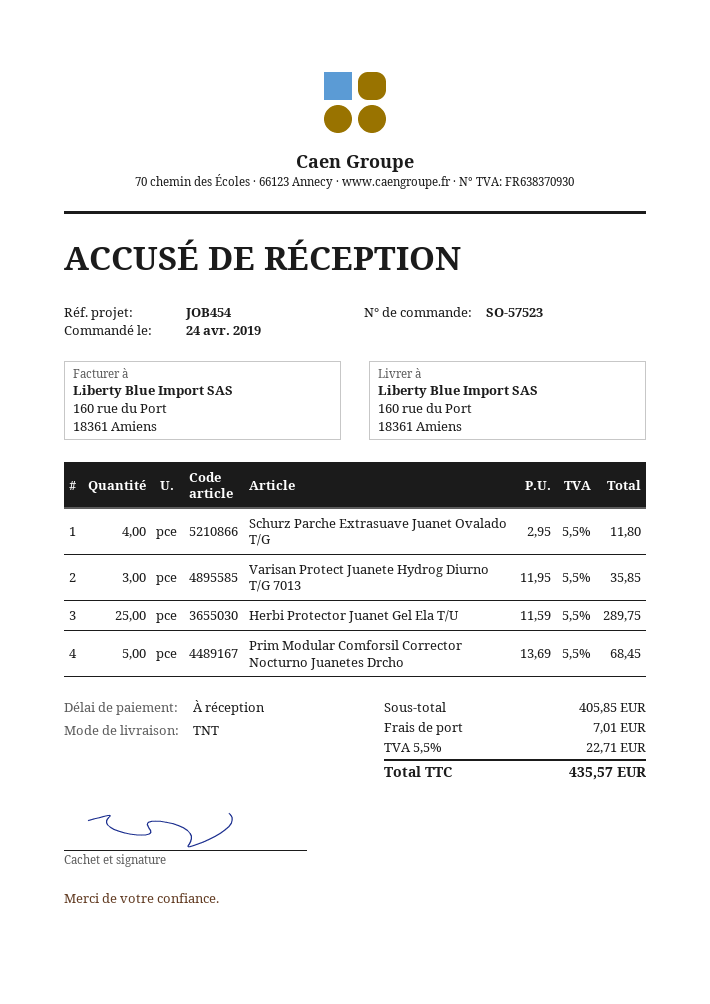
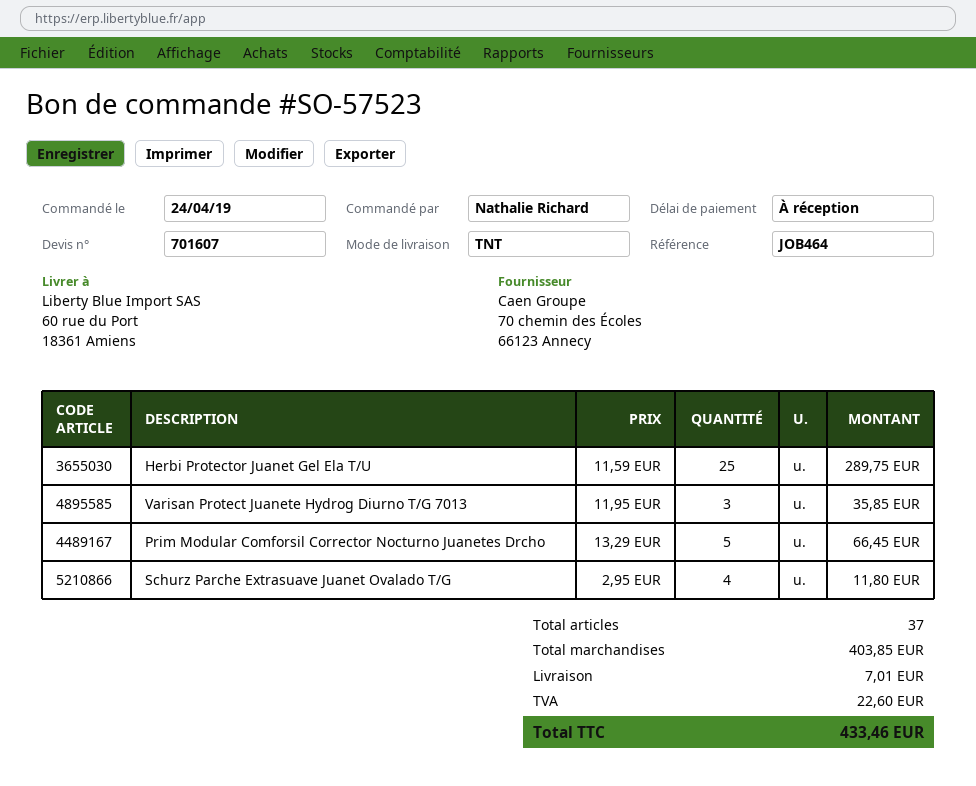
reference: JOB454 -> JOB464
ship to: 160 rue du Port, 18361 Amiens -> 60 rue du Port, 18361 Amiens
Prim Modular Comforsil Corrector Nocturno Juanetes Drcho: 5 x 13.69 = 68.45 -> 5 x 13.29 = 66.45
subtotal: 405.85 -> 403.85
tax: 22.71 -> 22.60
total: 435.57 -> 433.46

